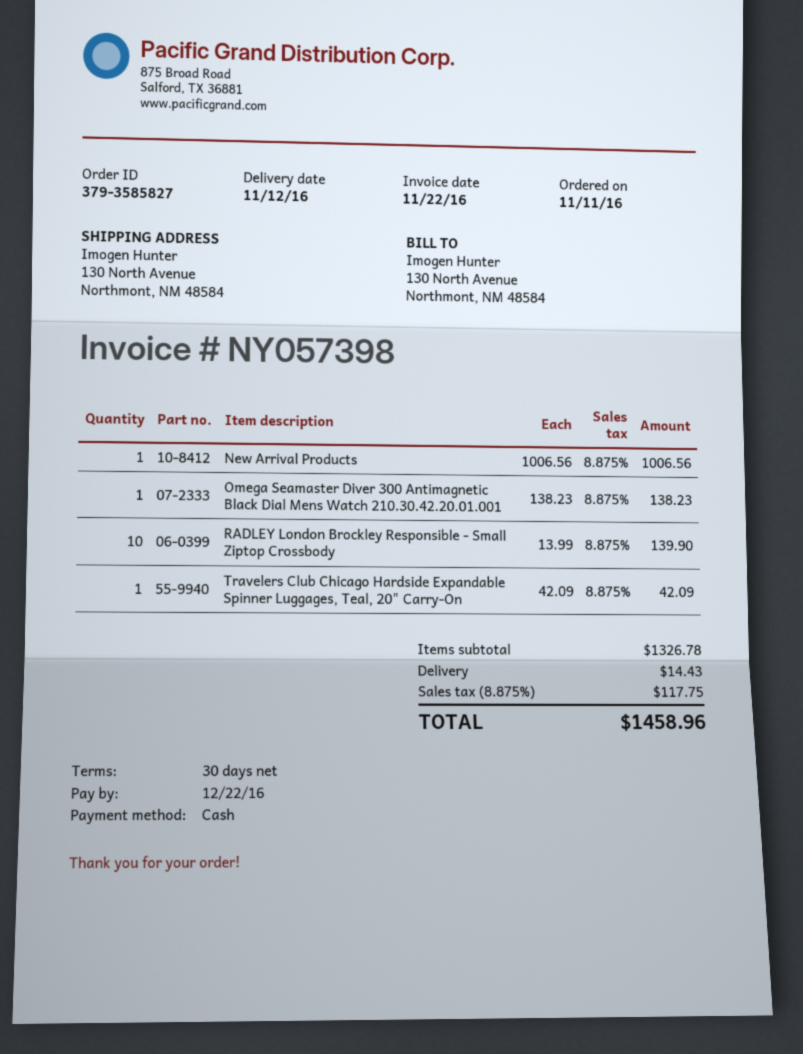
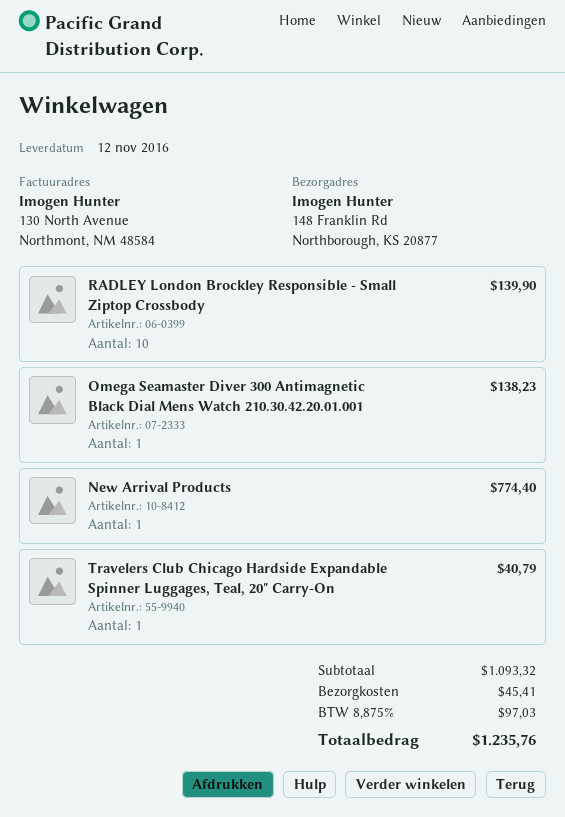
ship to: 130 North Avenue, Northmont, NM 48584 -> 148 Franklin Rd, Northborough, KS 20877
New Arrival Products: 1 for 1006.56 -> 1 for 774.40
Travelers Club Chicago Hardside Expandable Spinner Luggages, Teal, 20" Carry-On: 1 for 42.09 -> 1 for 40.79
subtotal: 1326.78 -> 1093.32
shipping: 14.43 -> 45.41
tax: 8.875% = 117.75 -> 8.875% = 97.03
total: 1458.96 -> 1235.76

